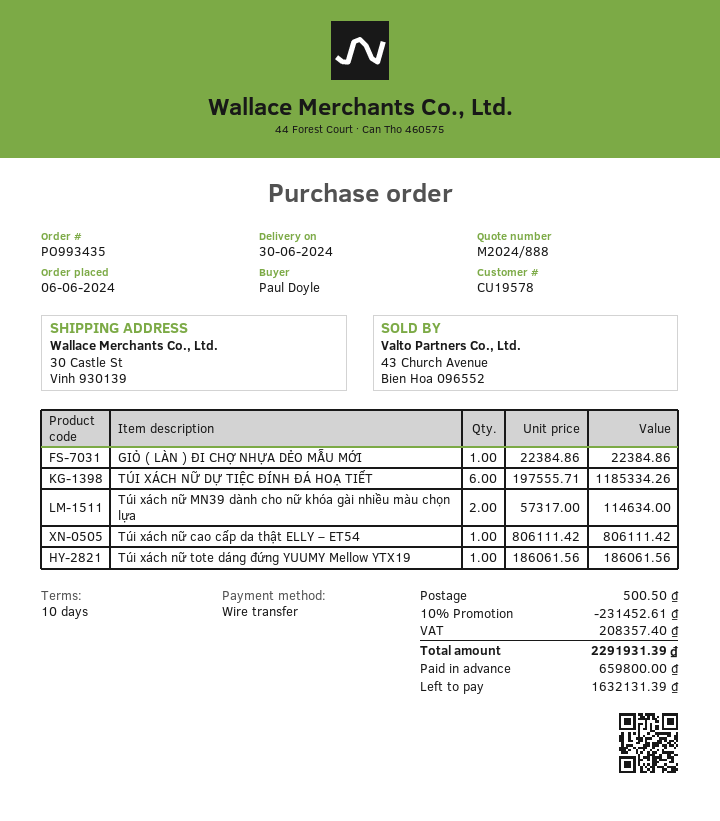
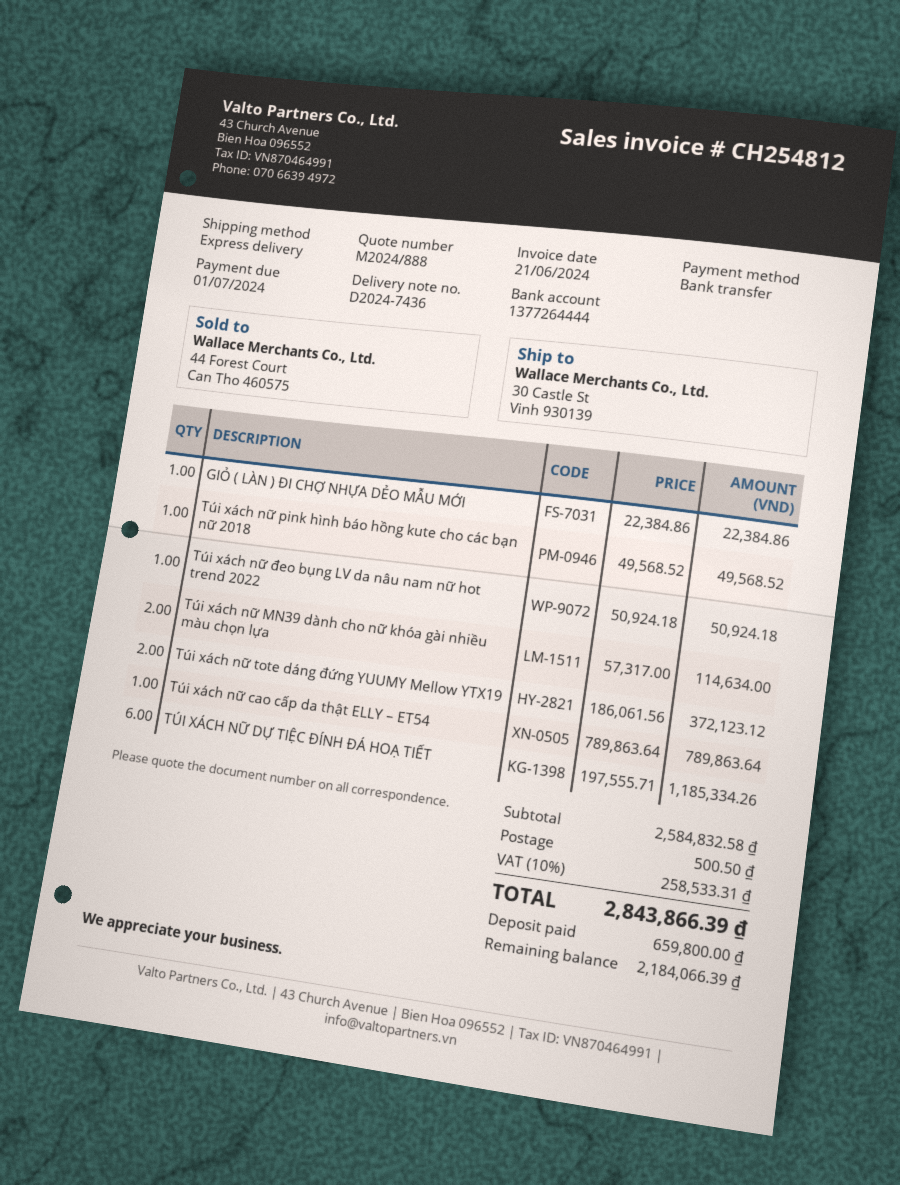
Túi xách nữ cao cấp da thật ELLY – ET54: 1 x 806111.42 = 806111.42 -> 1 x 789863.64 = 789863.64
Túi xách nữ tote dáng đứng YUUMY Mellow YTX19: 1 x 186061.56 = 186061.56 -> 2 x 186061.56 = 372123.12
Túi xách nữ pink hình báo hồng kute cho các bạn nữ 2018: none -> 1 x 49568.52 = 49568.52
Túi xách nữ đeo bụng LV da nâu nam nữ hot trend 2022: none -> 1 x 50924.18 = 50924.18
discount: 10% = 231452.61 -> none
tax: 208357.40 -> 258533.31
total: 2291931.39 -> 2843866.39
balance: 1632131.39 -> 2184066.39

